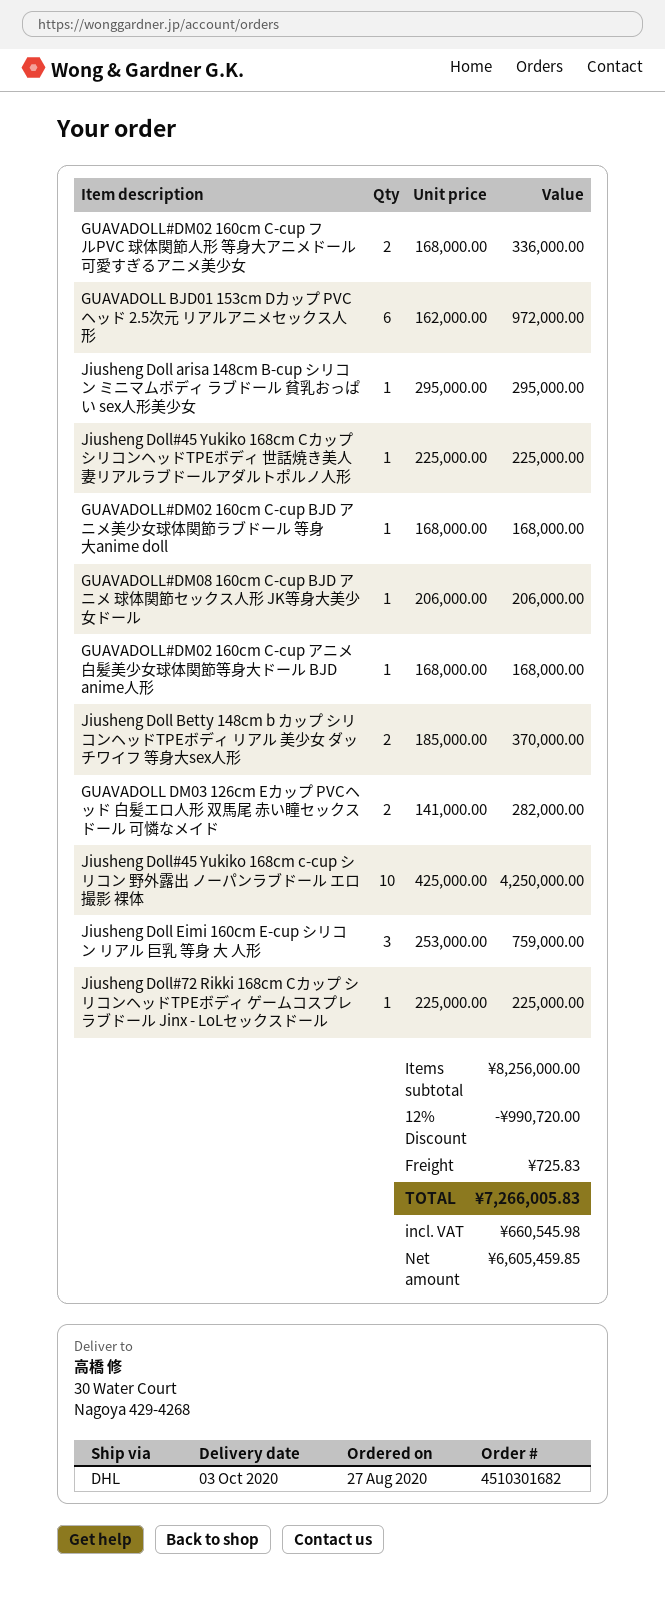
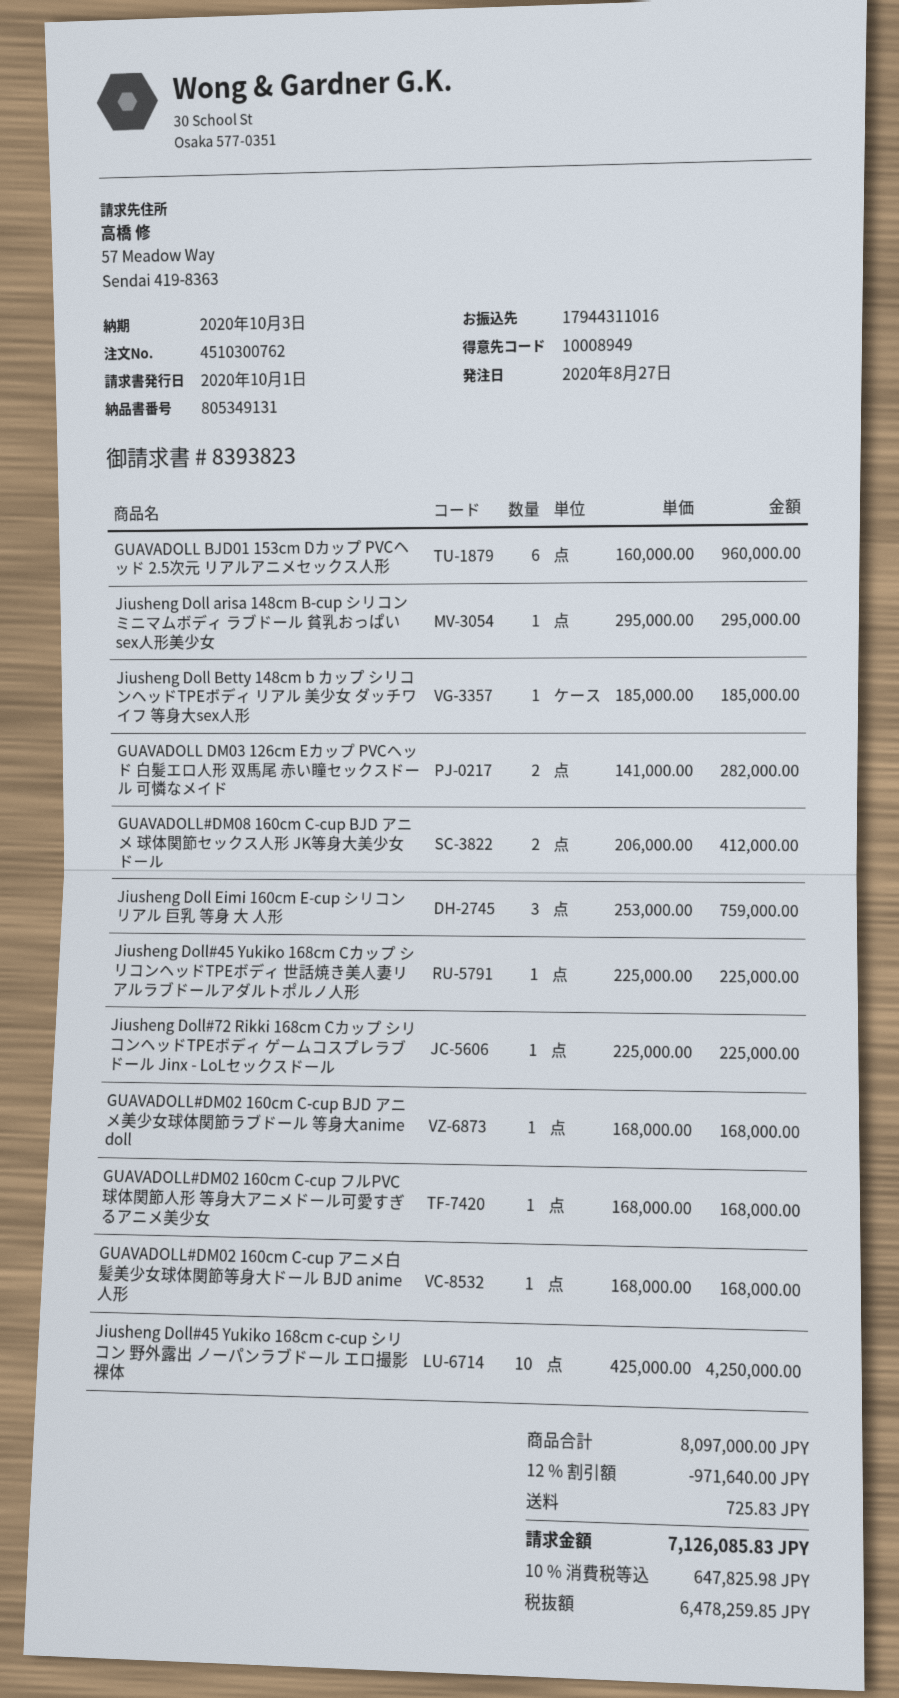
order number: 4510301682 -> 4510300762
GUAVADOLL#DM02 160cm C-cup フルPVC 球体関節人形 等身大アニメドール可愛すぎるアニメ美少女: 2 x 168000.00 = 336000.00 -> 1 x 168000.00 = 168000.00
GUAVADOLL BJD01 153cm Dカップ PVCヘッド 2.5次元 リアルアニメセックス人形: 6 x 162000.00 = 972000.00 -> 6 x 160000.00 = 960000.00
GUAVADOLL#DM08 160cm C-cup BJD アニメ 球体関節セックス人形 JK等身大美少女ドール: 1 x 206000.00 = 206000.00 -> 2 x 206000.00 = 412000.00
Jiusheng Doll Betty 148cm b カップ シリコンヘッドTPEボディ リアル 美少女 ダッチワイフ 等身大sex人形: 2 x 185000.00 = 370000.00 -> 1 x 185000.00 = 185000.00
subtotal: 8256000.00 -> 8097000.00
discount: 12% = 990720.00 -> 12% = 971640.00
net: 6605459.85 -> 6478259.85
tax: 660545.98 -> 647825.98
total: 7266005.83 -> 7126085.83

